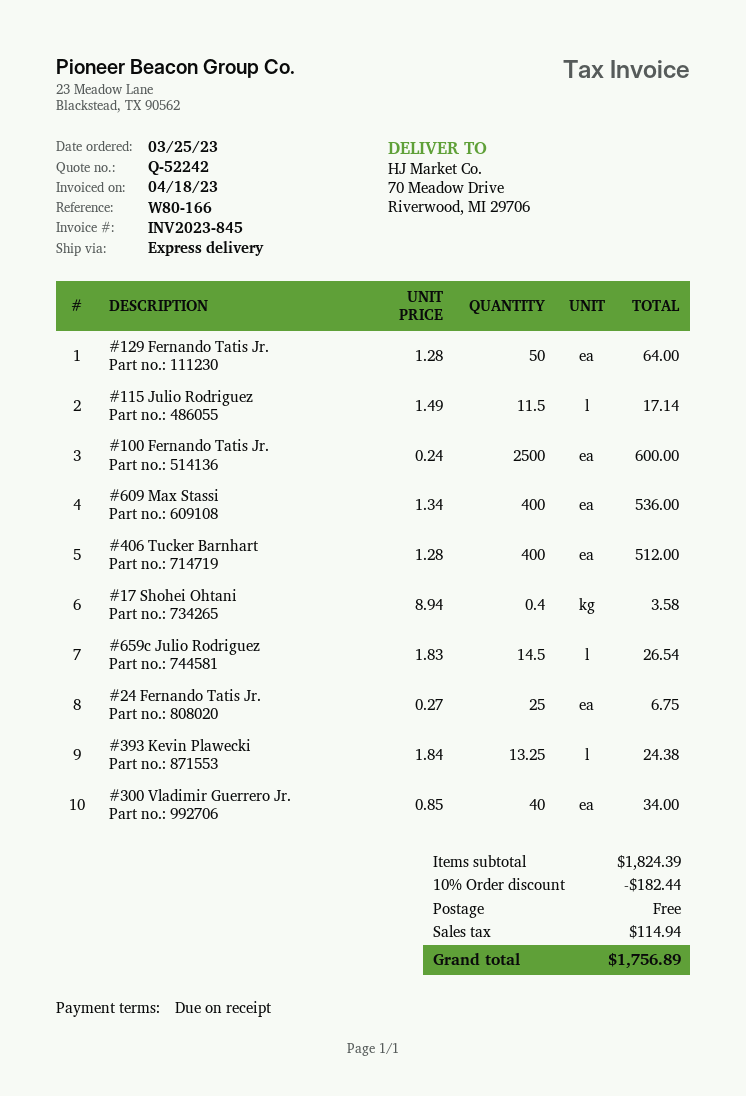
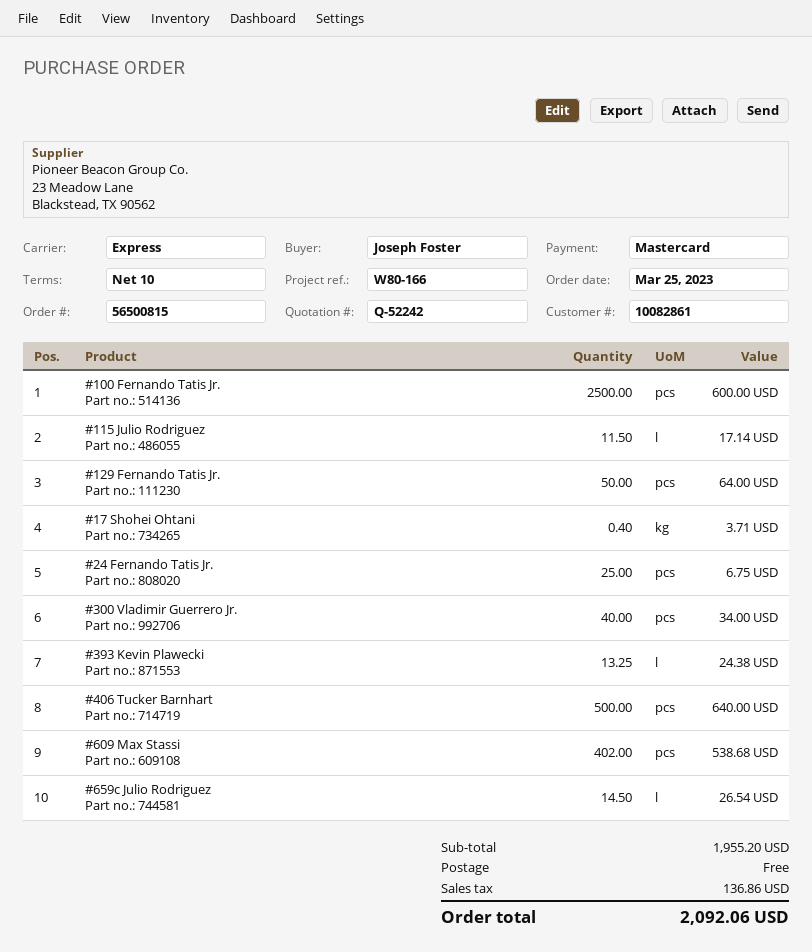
payment terms: on receipt -> 10 days
#609 Max Stassi: 400 for 536.00 -> 402 for 538.68
#406 Tucker Barnhart: 400 for 512.00 -> 500 for 640.00
#17 Shohei Ohtani: 0.4 for 3.58 -> 0.4 for 3.71
subtotal: 1824.39 -> 1955.20
discount: 10% = 182.44 -> none
tax: 114.94 -> 136.86
total: 1756.89 -> 2092.06

